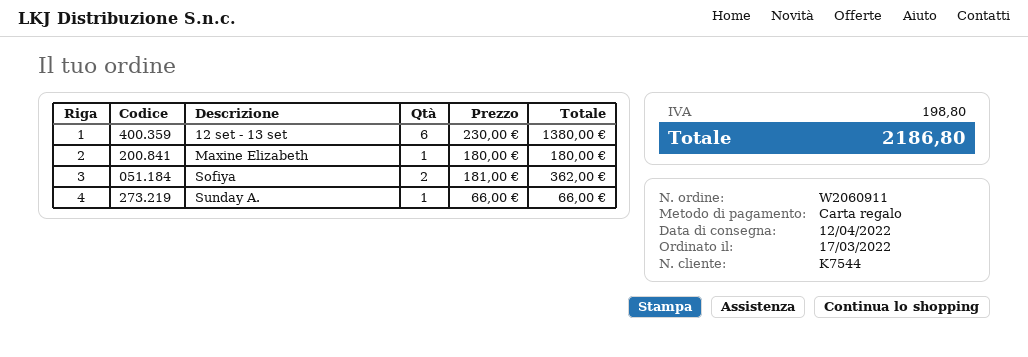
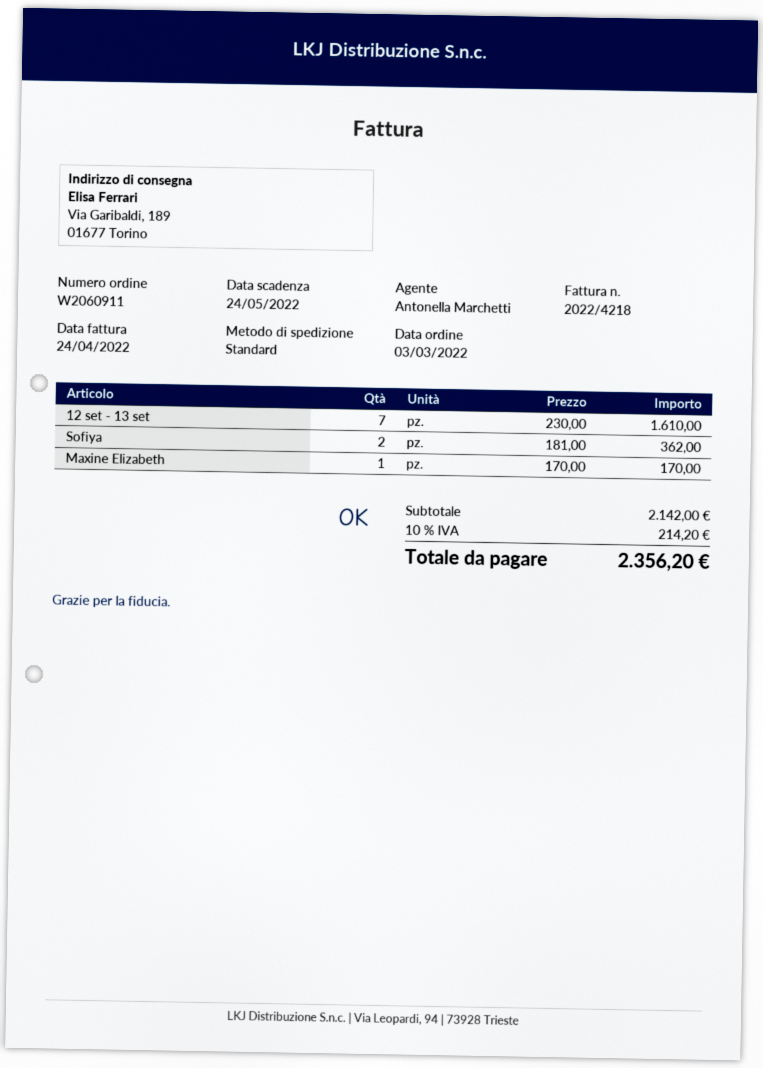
order date: 2022-03-17 -> 2022-03-03
12 set - 13 set: 6 x 230.00 = 1380.00 -> 7 x 230.00 = 1610.00
Maxine Elizabeth: 1 x 180.00 = 180.00 -> 1 x 170.00 = 170.00
Sunday A.: 1 x 66.00 = 66.00 -> none
tax: 198.80 -> 214.20
total: 2186.80 -> 2356.20

